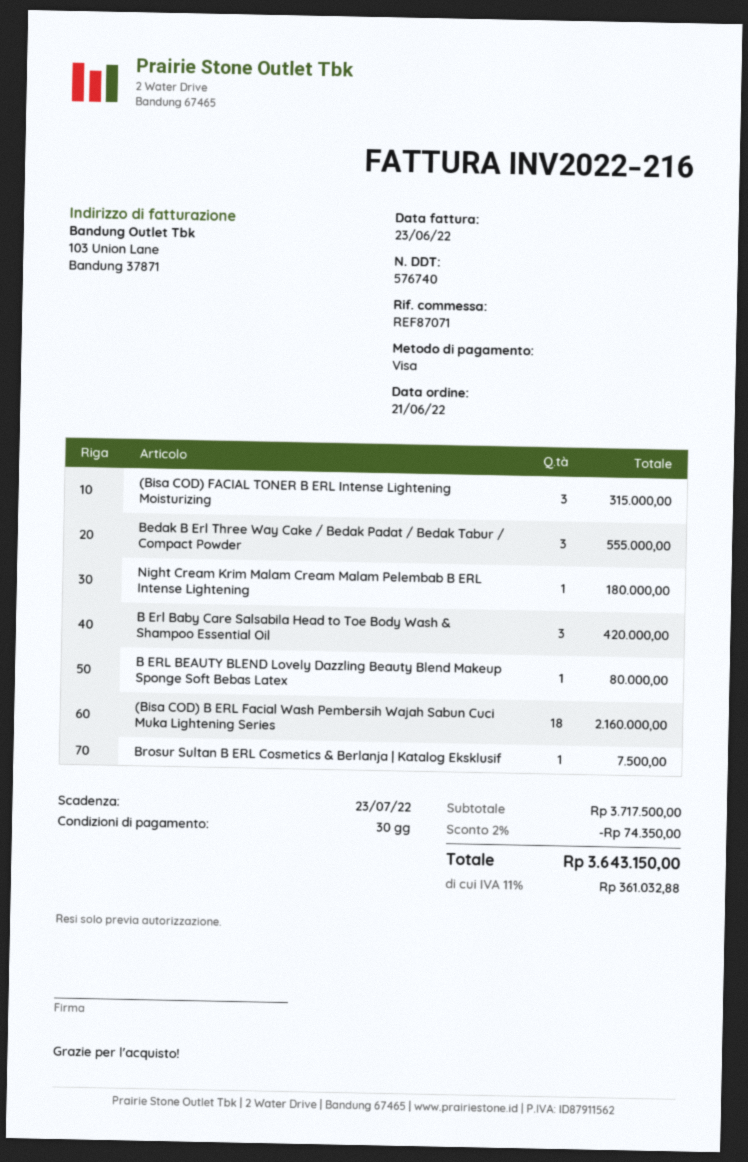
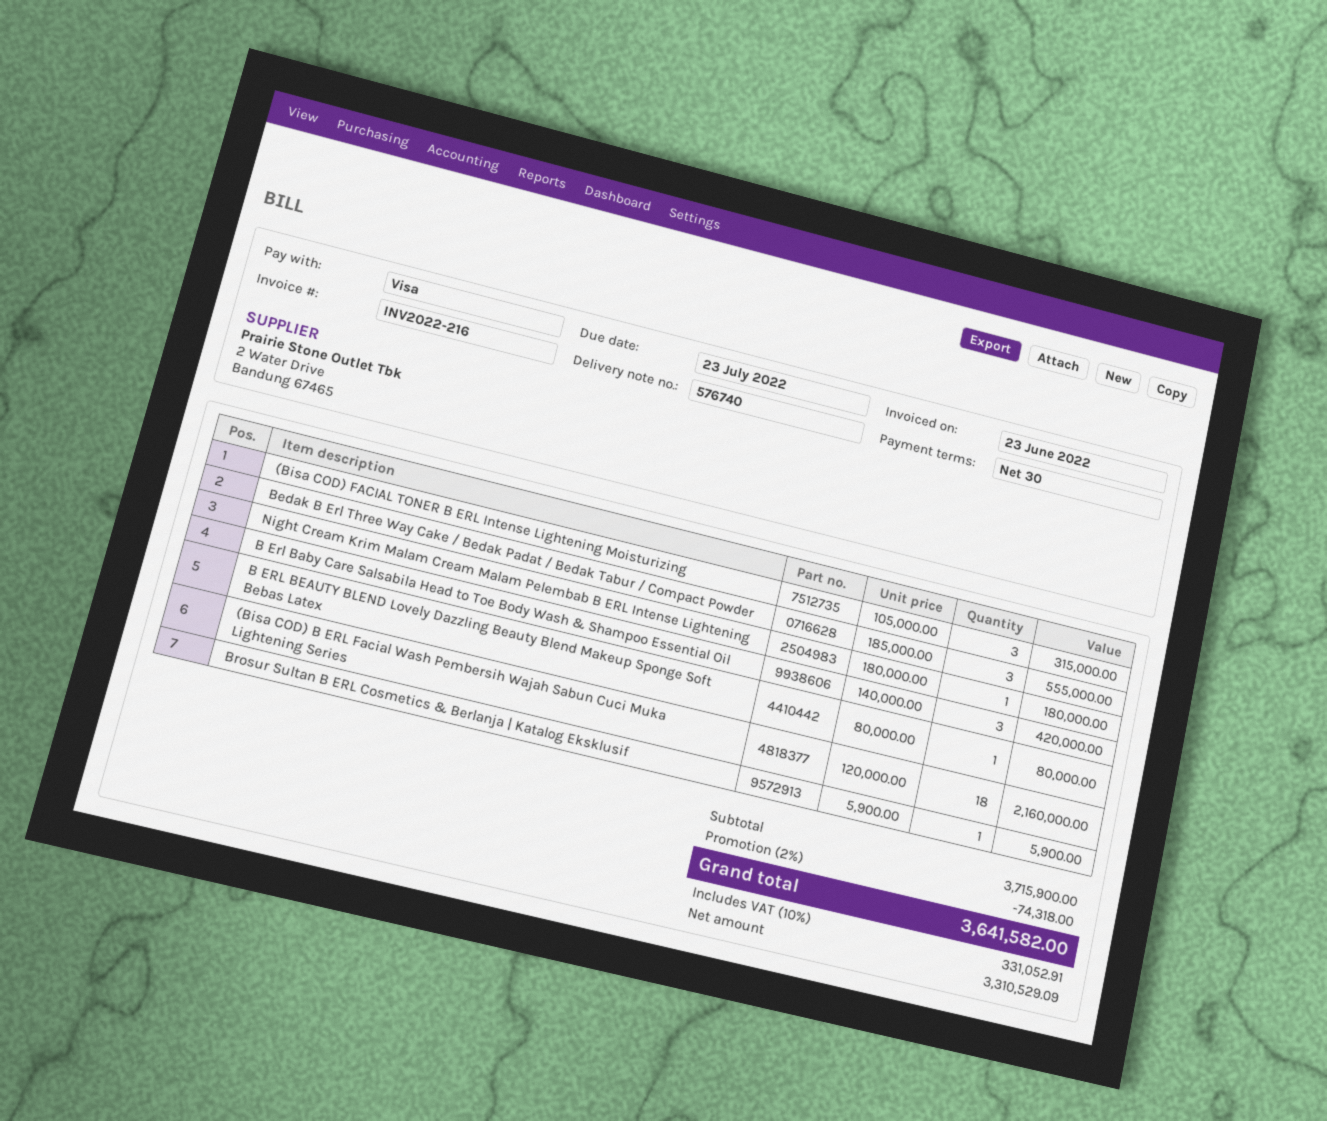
Brosur Sultan B ERL Cosmetics & Berlanja | Katalog Eksklusif: 1 for 7500.00 -> 1 for 5900.00
subtotal: 3717500.00 -> 3715900.00
discount: 2% = 74350.00 -> 2% = 74318.00
tax: 11% = 361032.88 -> 10% = 331052.91
total: 3643150.00 -> 3641582.00

